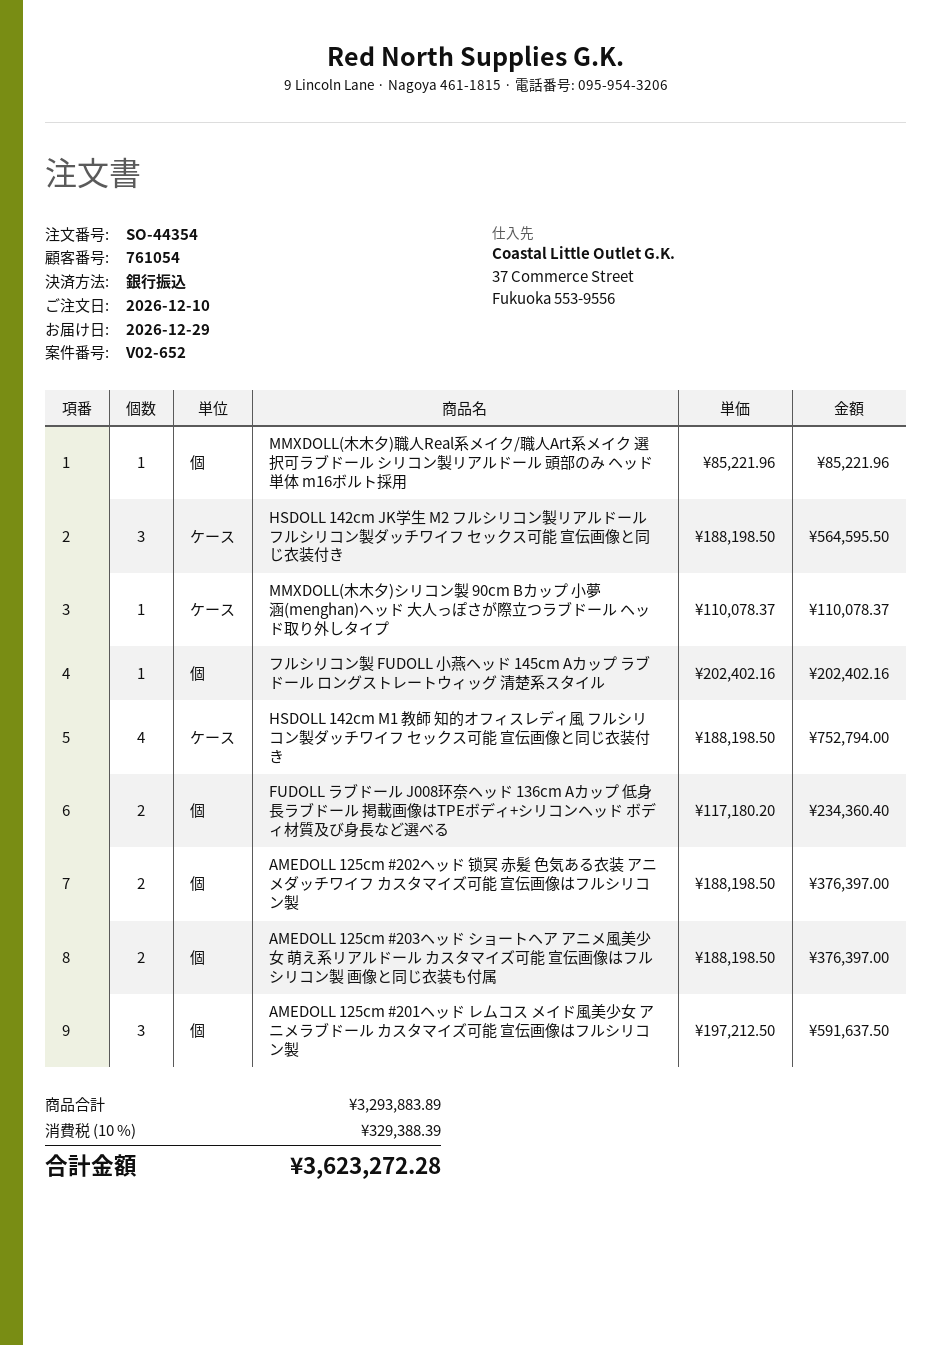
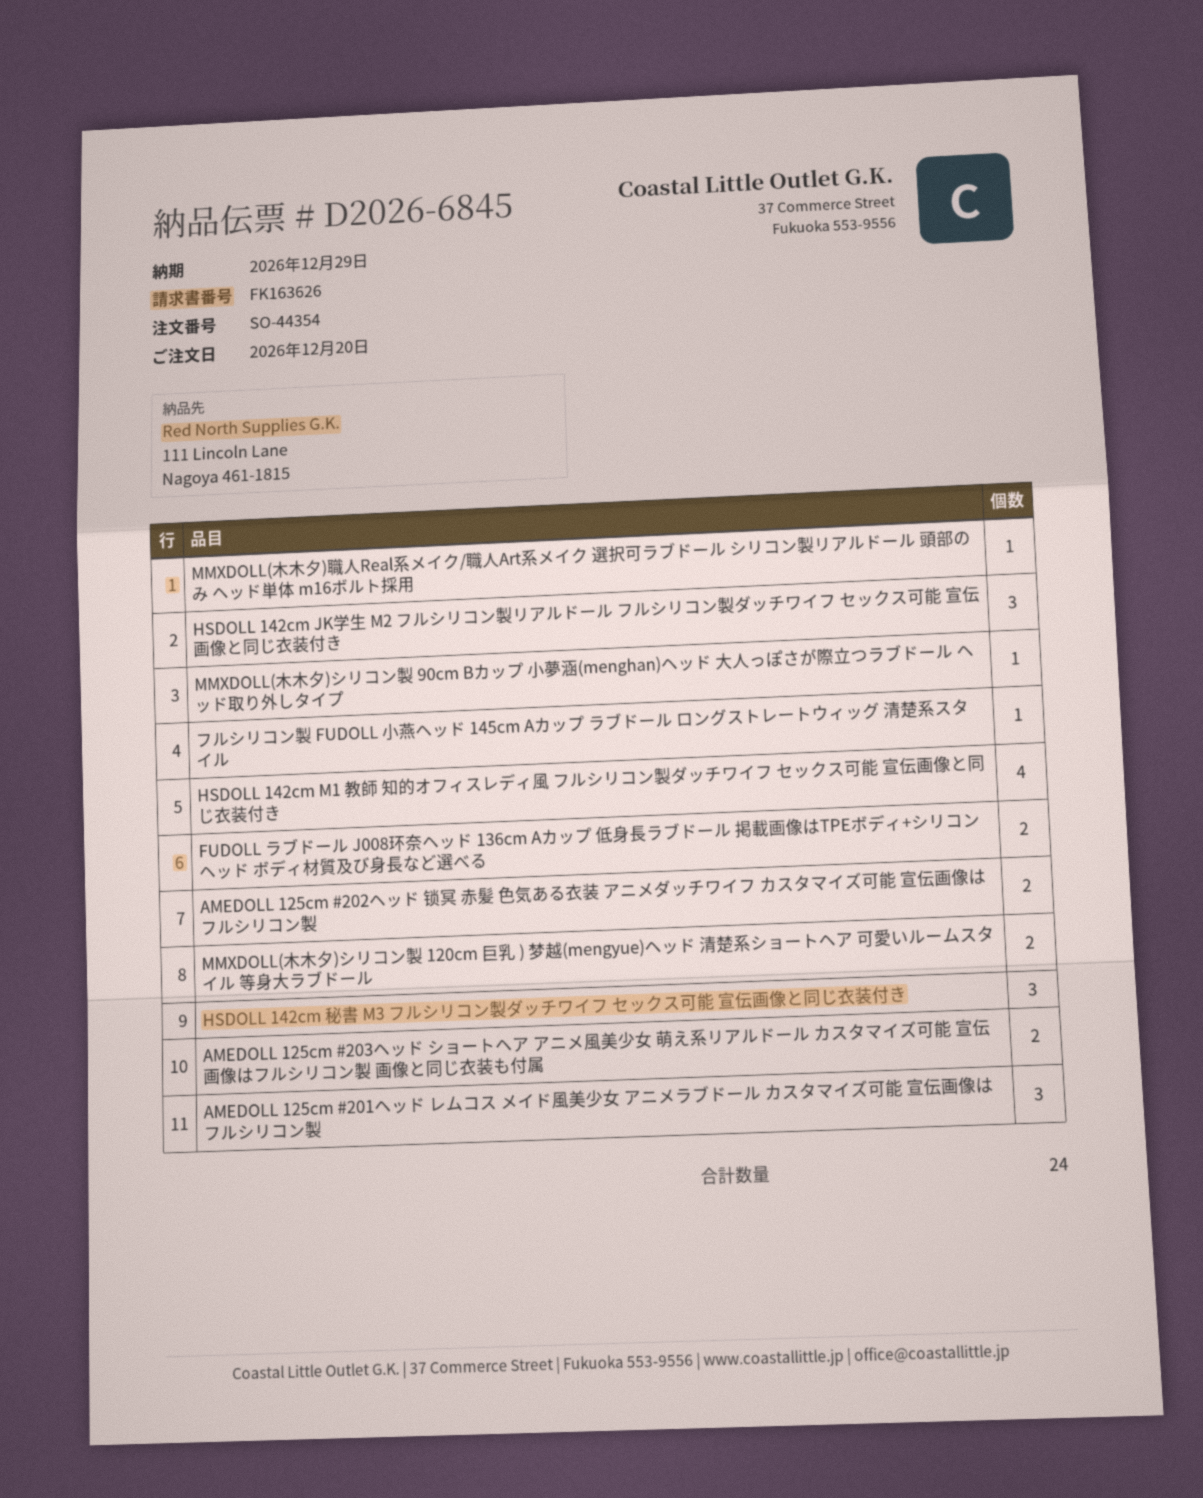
order date: 2026-12-10 -> 2026-12-20
MMXDOLL(木木夕)シリコン製 120cm 巨乳 ) 梦越(mengyue)ヘッド 清楚系ショートヘア 可愛いルームスタイル 等身大ラブドール: none -> 2
HSDOLL 142cm 秘書 M3 フルシリコン製ダッチワイフ セックス可能 宣伝画像と同じ衣装付き: none -> 3

